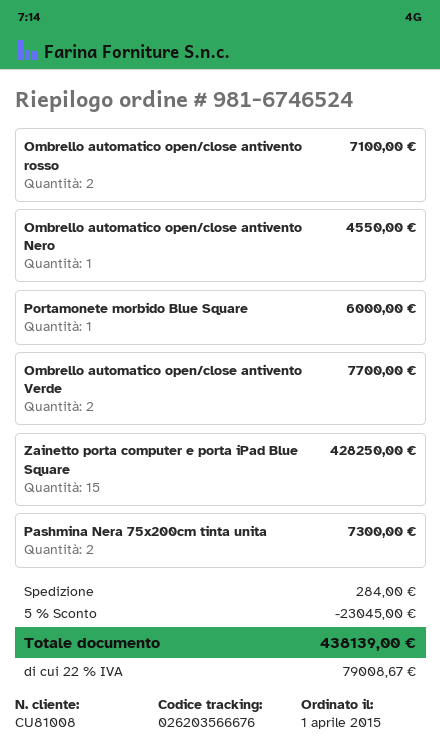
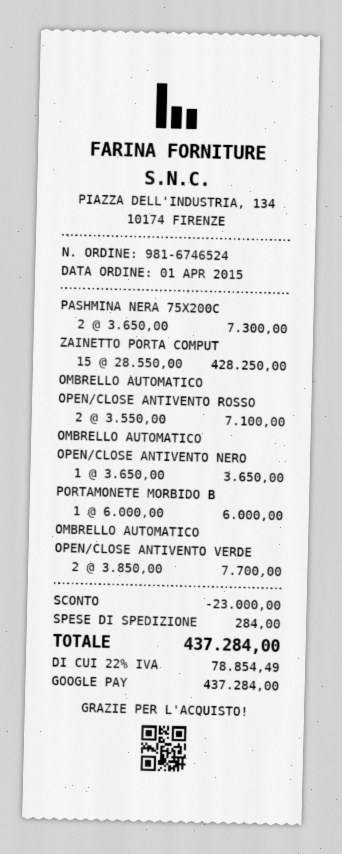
Ombrello automatico open/close antivento Nero: 1 for 4550.00 -> 1 for 3650.00
discount: 23045.00 -> 23000.00
tax: 22% = 79008.67 -> 22% = 78854.49
total: 438139.00 -> 437284.00

